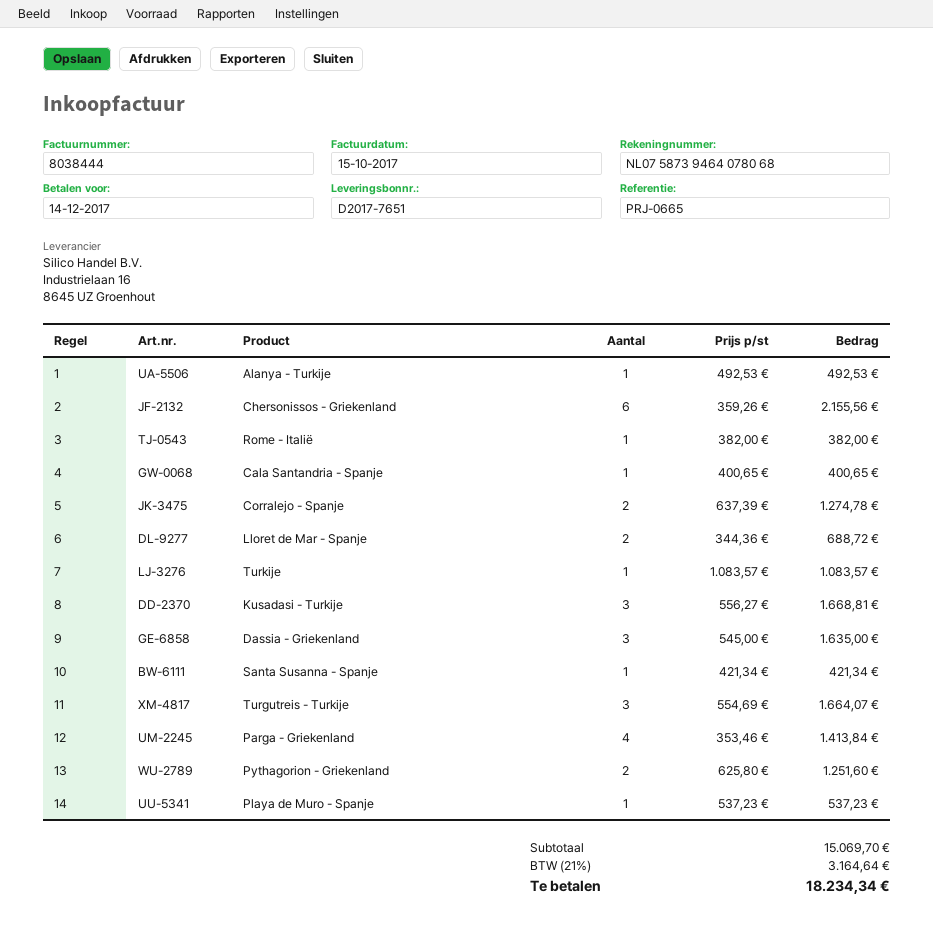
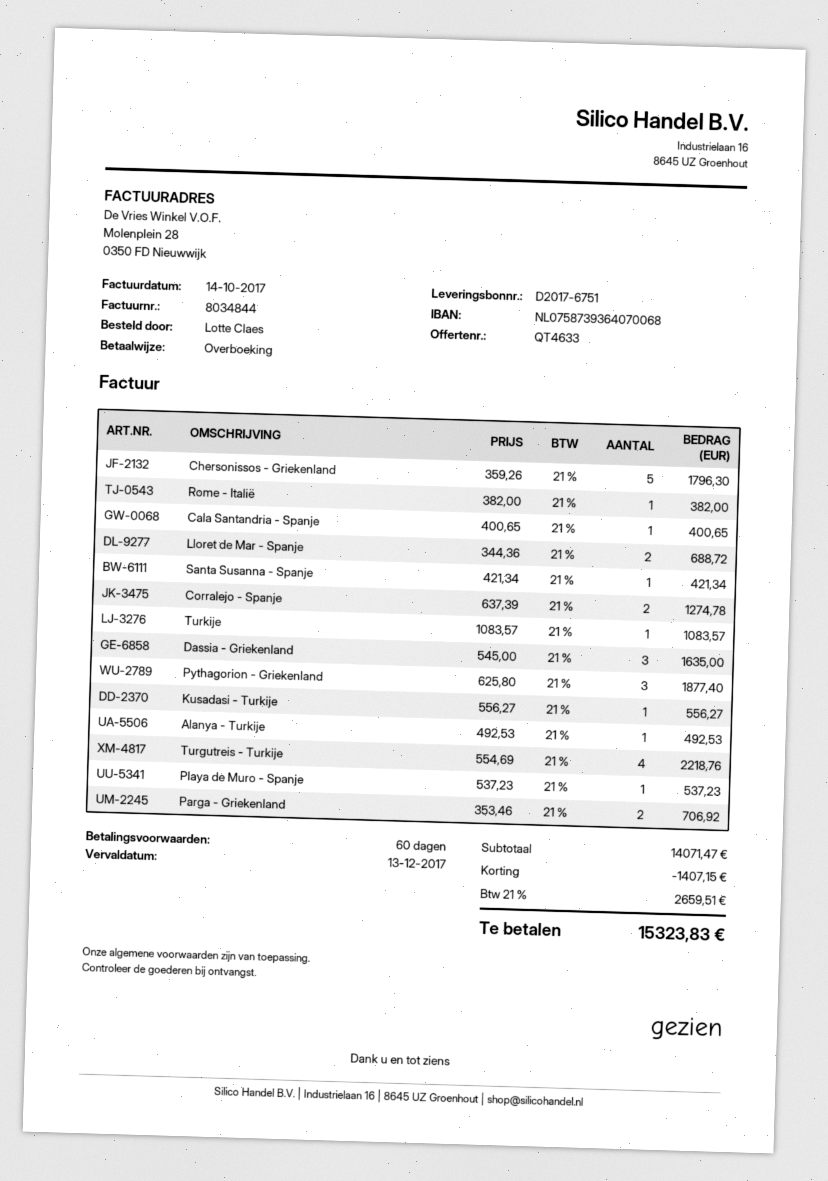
delivery note number: D2017-7651 -> D2017-6751
invoice number: 8038444 -> 8034844
invoice date: 2017-10-15 -> 2017-10-14
due date: 2017-12-14 -> 2017-12-13
bank account: NL0758739464078068 -> NL0758739364070068
Chersonissos - Griekenland: 6 x 359.26 = 2155.56 -> 5 x 359.26 = 1796.30
Kusadasi - Turkije: 3 x 556.27 = 1668.81 -> 1 x 556.27 = 556.27
Turgutreis - Turkije: 3 x 554.69 = 1664.07 -> 4 x 554.69 = 2218.76
Parga - Griekenland: 4 x 353.46 = 1413.84 -> 2 x 353.46 = 706.92
Pythagorion - Griekenland: 2 x 625.80 = 1251.60 -> 3 x 625.80 = 1877.40
subtotal: 15069.70 -> 14071.47
discount: none -> 1407.15
tax: 21% = 3164.64 -> 21% = 2659.51
total: 18234.34 -> 15323.83

